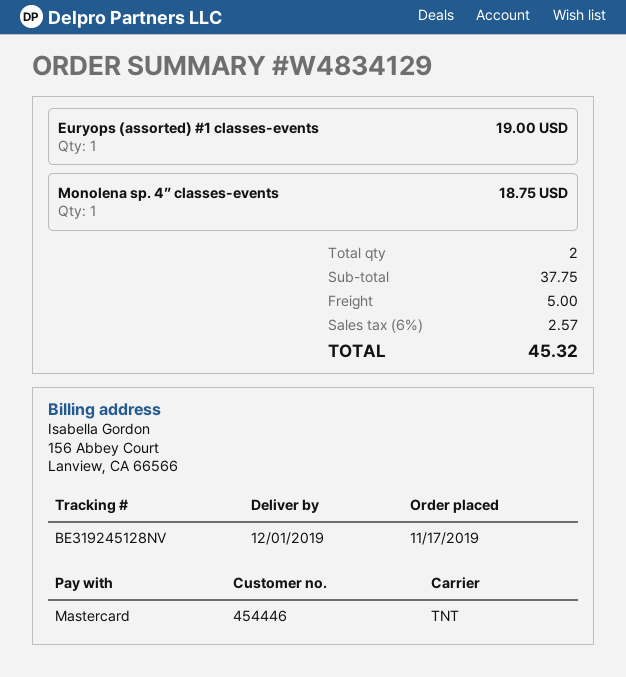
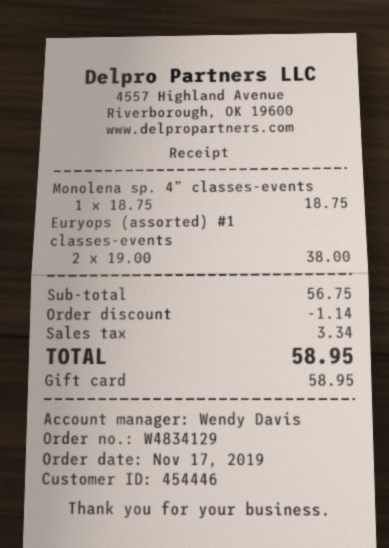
payment method: Mastercard -> gift card
Euryops (assorted) #1 classes-events: 1 for 19.00 -> 2 for 38.00
subtotal: 37.75 -> 56.75
discount: none -> 1.14
shipping: 5.00 -> none
tax: 2.57 -> 3.34
total: 45.32 -> 58.95

